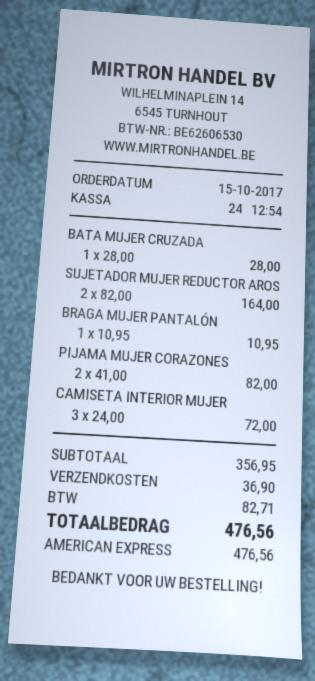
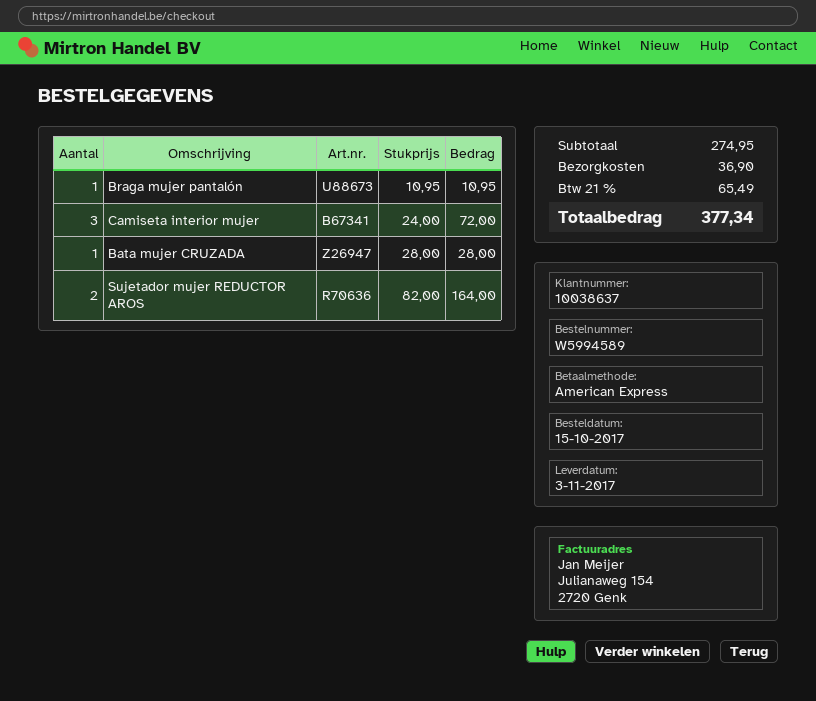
PIJAMA MUJER CORAZONES: 2 x 41.00 = 82.00 -> none
subtotal: 356.95 -> 274.95
tax: 82.71 -> 65.49
total: 476.56 -> 377.34

